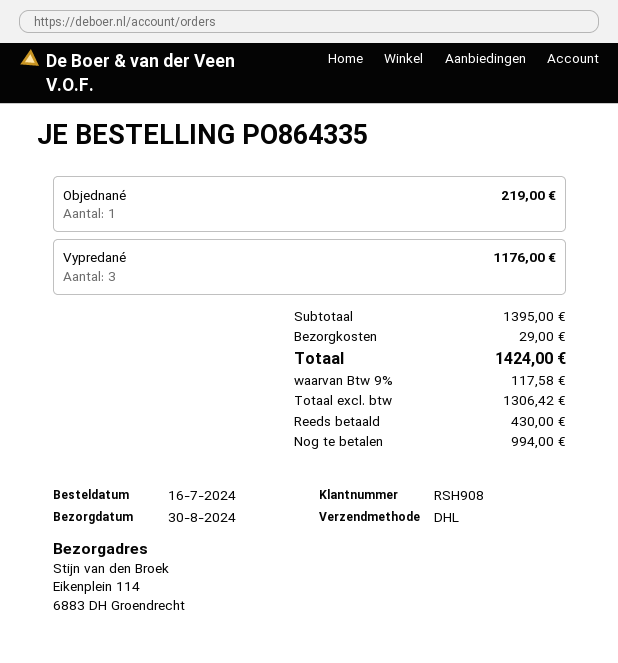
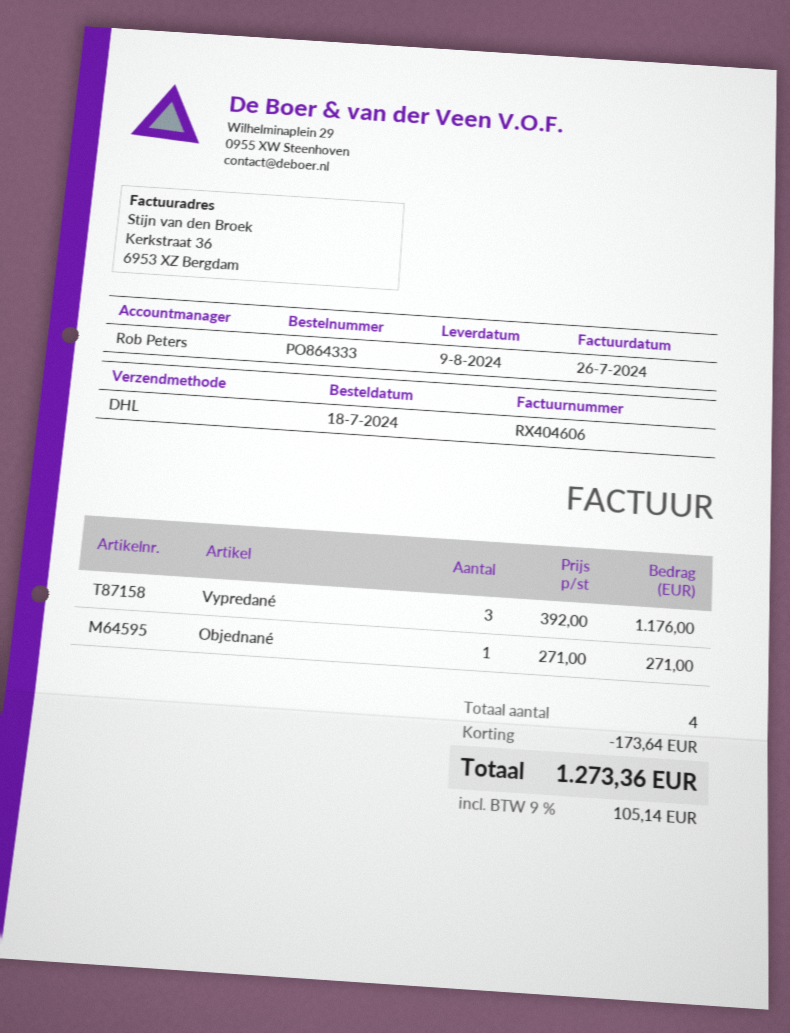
order number: PO864335 -> PO864333
order date: 2024-07-16 -> 2024-07-18
delivery date: 2024-08-30 -> 2024-08-09
Objednané: 1 for 219.00 -> 1 for 271.00
discount: none -> 173.64
shipping: 29.00 -> none
tax: 9% = 117.58 -> 9% = 105.14
total: 1424.00 -> 1273.36

